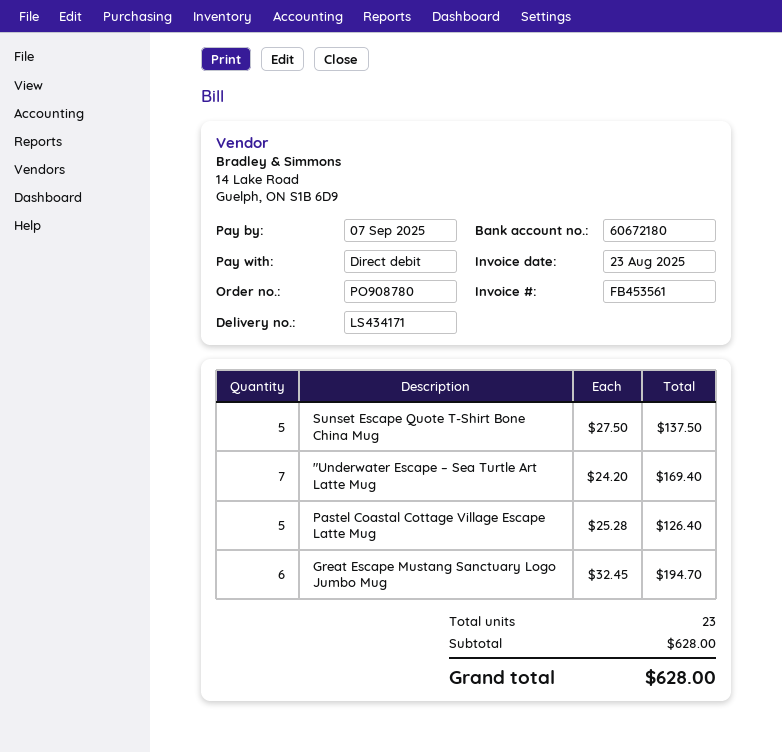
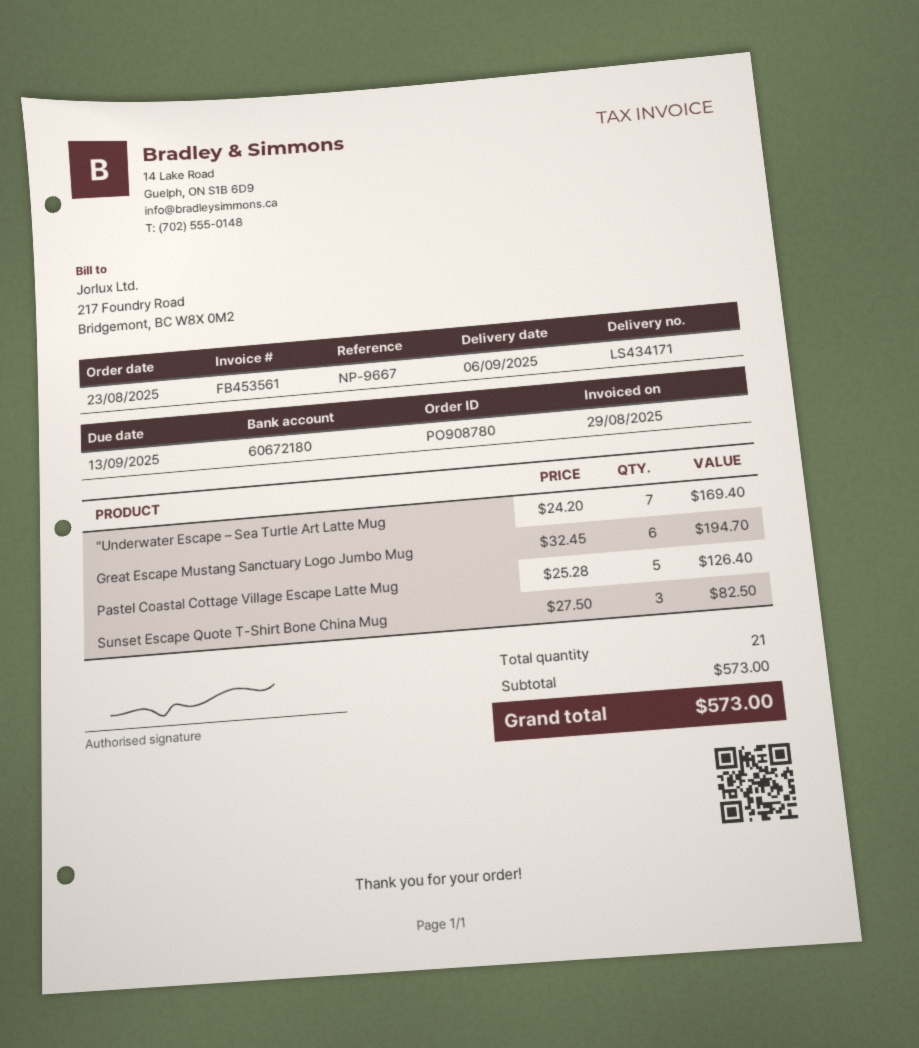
invoice date: 2025-08-23 -> 2025-08-29
due date: 2025-09-07 -> 2025-09-13
Sunset Escape Quote T-Shirt Bone China Mug: 5 x 27.50 = 137.50 -> 3 x 27.50 = 82.50
total quantity: 23 -> 21
subtotal: 628.00 -> 573.00
total: 628.00 -> 573.00

